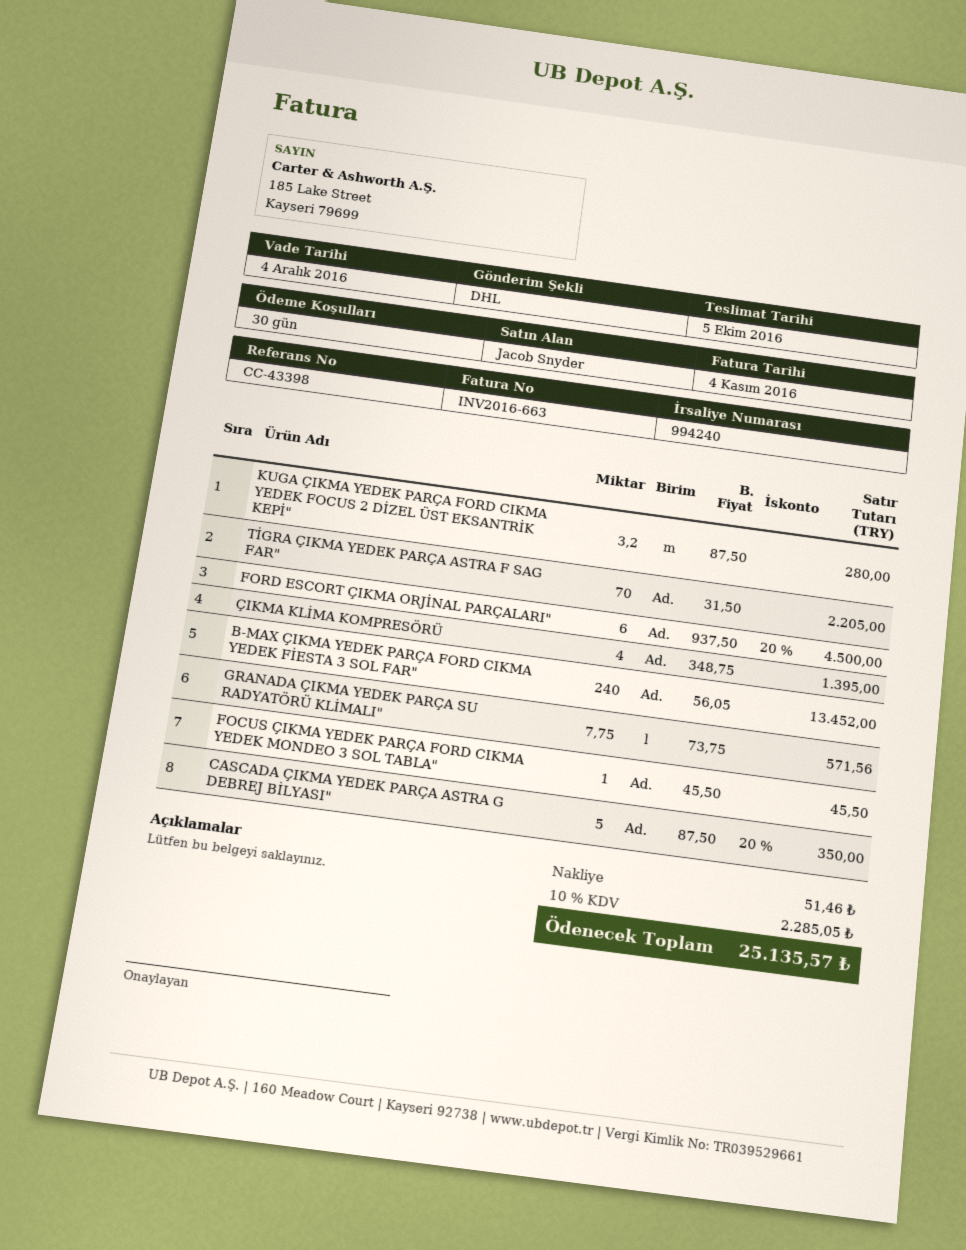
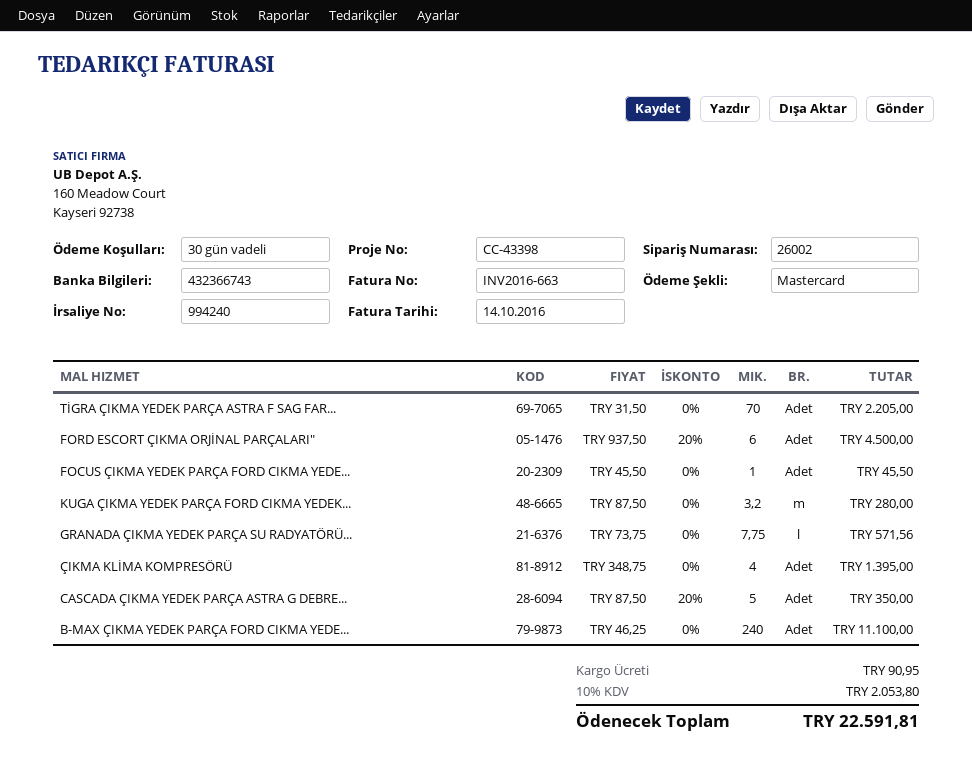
invoice date: 2016-11-04 -> 2016-10-14
B-MAX ÇIKMA YEDEK PARÇA FORD CIKMA YEDEK FİESTA 3 SOL FAR": 240 x 56.05 = 13452.00 -> 240 x 46.25 = 11100.00
shipping: 51.46 -> 90.95
tax: 10% = 2285.05 -> 10% = 2053.80
total: 25135.57 -> 22591.81

